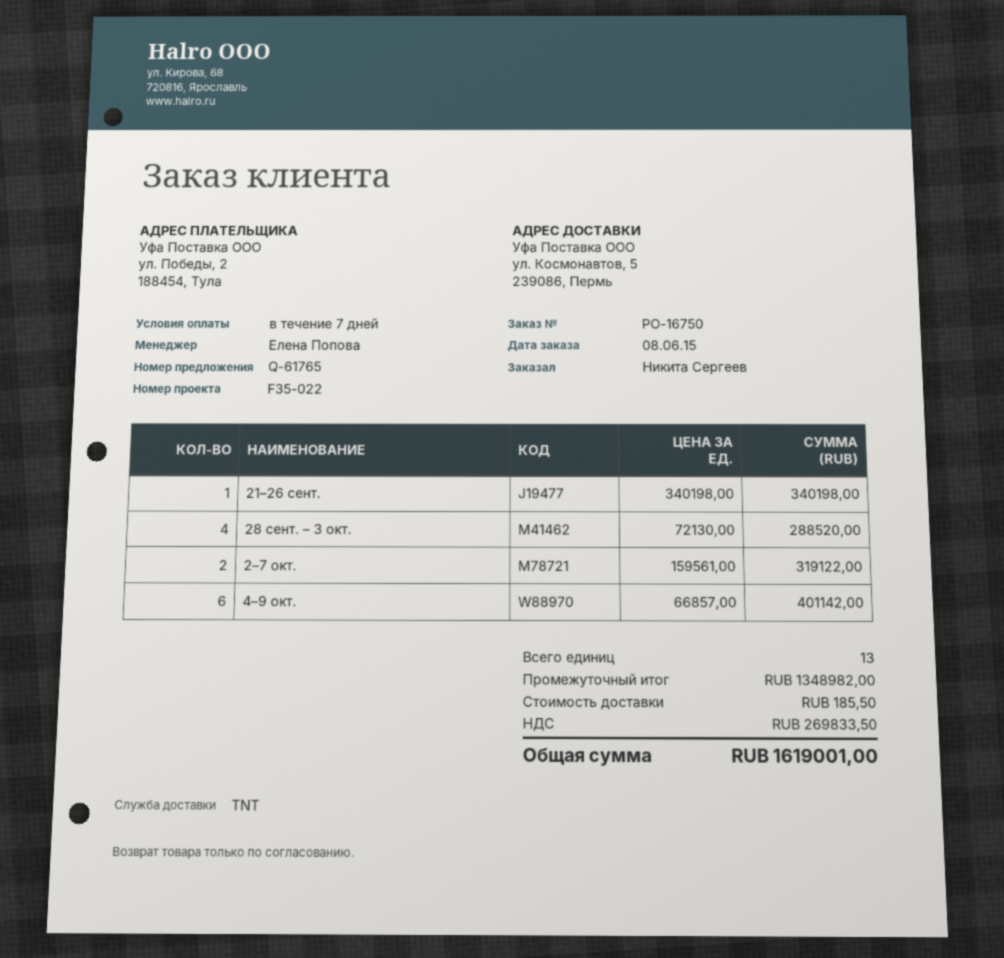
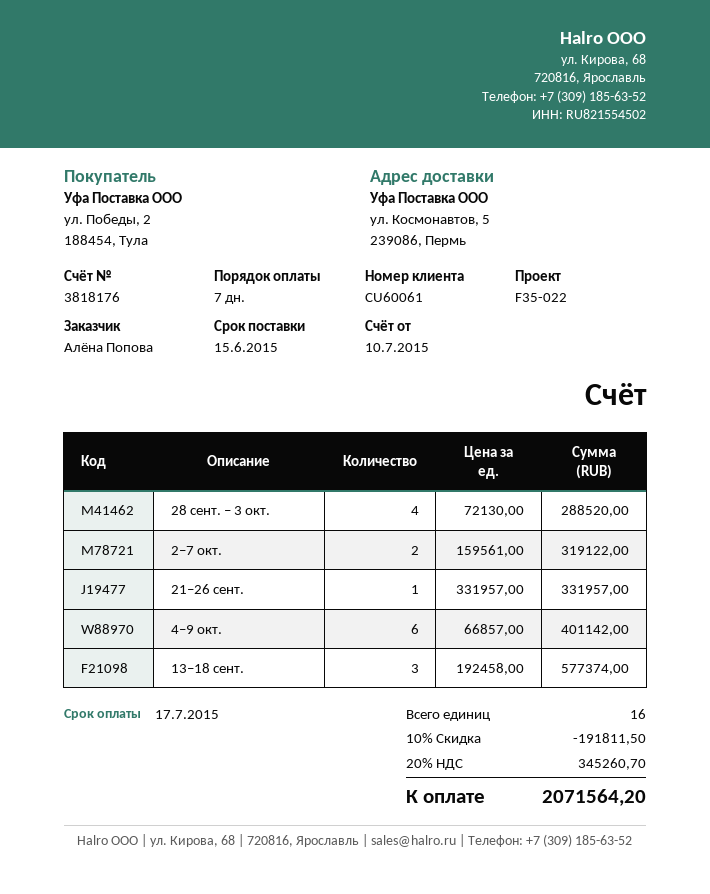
ordered by: Никита Сергеев -> Алёна Попова
21–26 сент.: 1 x 340198.00 = 340198.00 -> 1 x 331957.00 = 331957.00
13–18 сент.: none -> 3 x 192458.00 = 577374.00
total quantity: 13 -> 16
discount: none -> 10% = 191811.50
shipping: 185.50 -> none
tax: 269833.50 -> 345260.70
total: 1619001.00 -> 2071564.20

